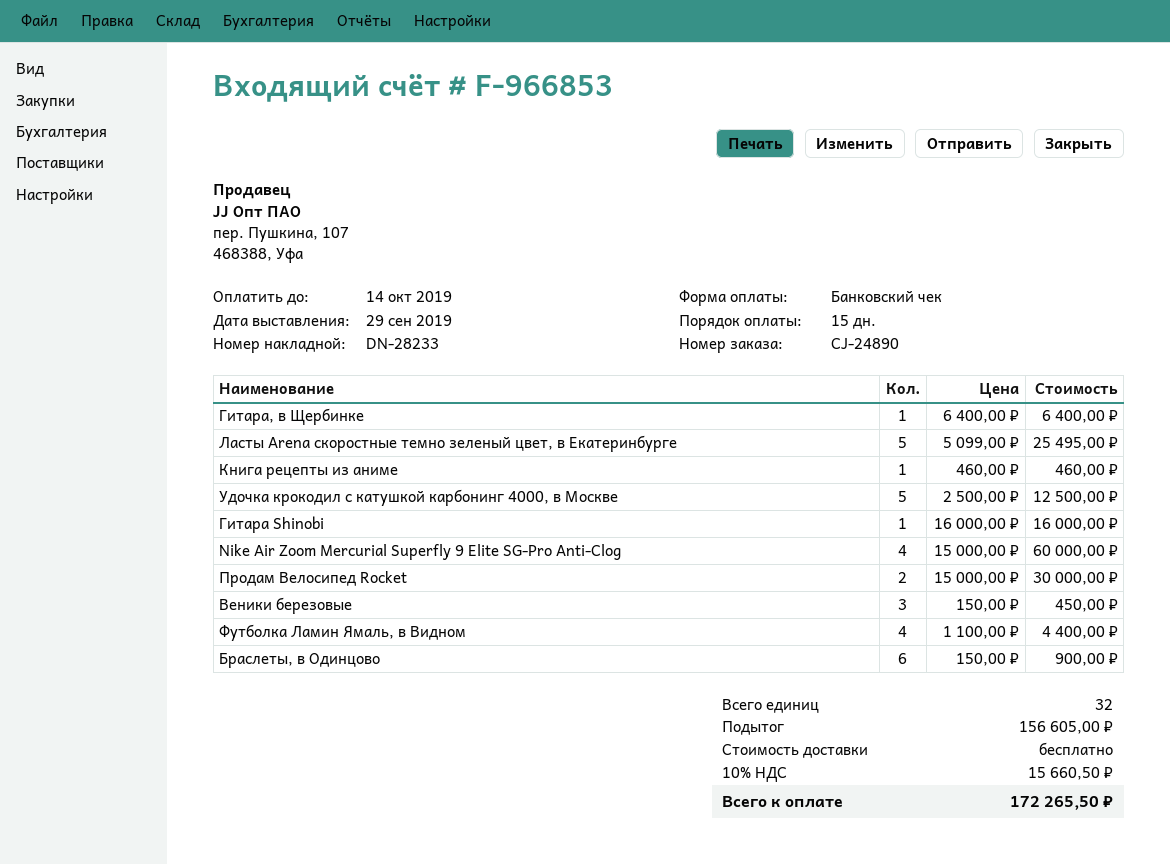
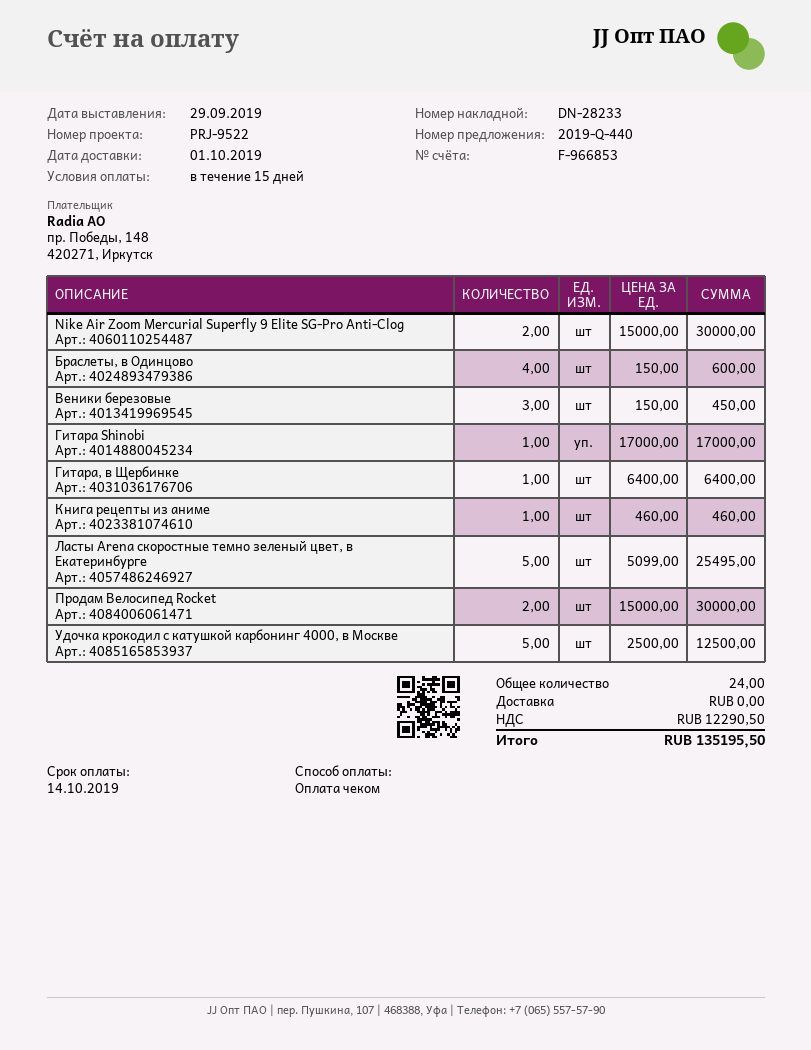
Гитара Shinobi: 1 x 16000.00 = 16000.00 -> 1 x 17000.00 = 17000.00
Nike Air Zoom Mercurial Superfly 9 Elite SG-Pro Anti-Clog: 4 x 15000.00 = 60000.00 -> 2 x 15000.00 = 30000.00
Футболка Ламин Ямаль, в Видном: 4 x 1100.00 = 4400.00 -> none
Браслеты, в Одинцово: 6 x 150.00 = 900.00 -> 4 x 150.00 = 600.00
total quantity: 32 -> 24
tax: 15660.50 -> 12290.50
total: 172265.50 -> 135195.50

